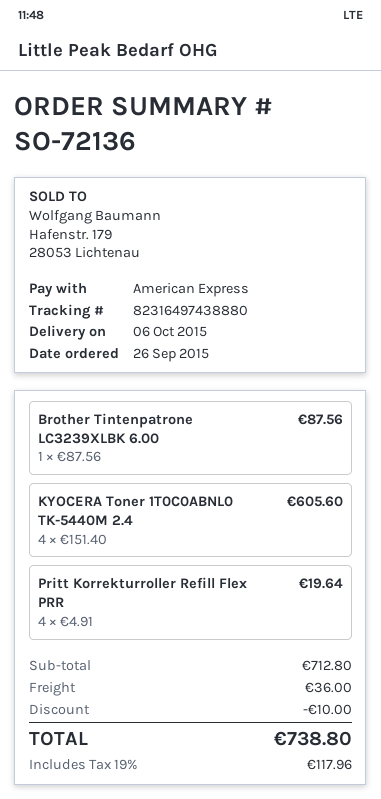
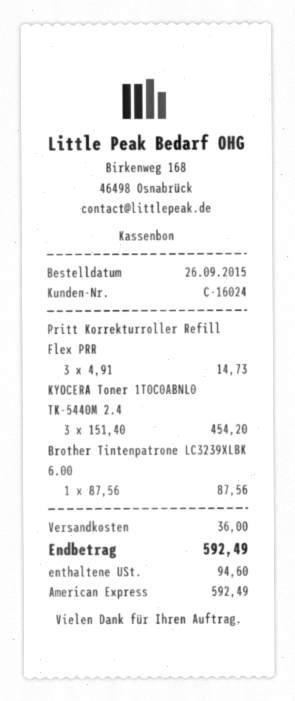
KYOCERA Toner 1T0C0ABNL0 TK-5440M 2.4: 4 x 151.40 = 605.60 -> 3 x 151.40 = 454.20
Pritt Korrekturroller Refill Flex PRR: 4 x 4.91 = 19.64 -> 3 x 4.91 = 14.73
discount: 10.00 -> none
tax: 117.96 -> 94.60
total: 738.80 -> 592.49

